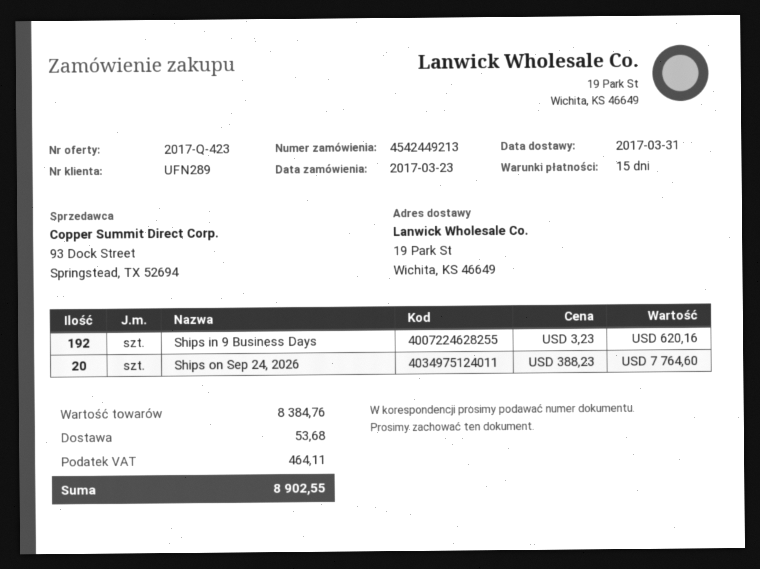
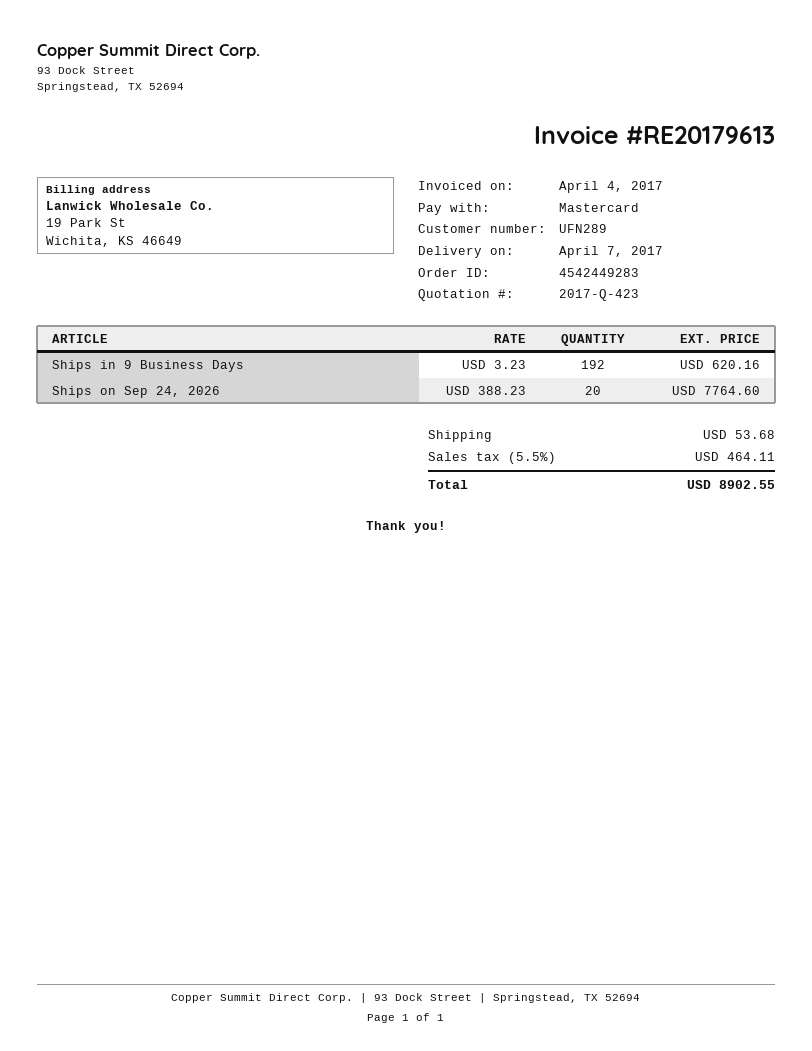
order number: 4542449213 -> 4542449283
delivery date: 2017-03-31 -> 2017-04-07

